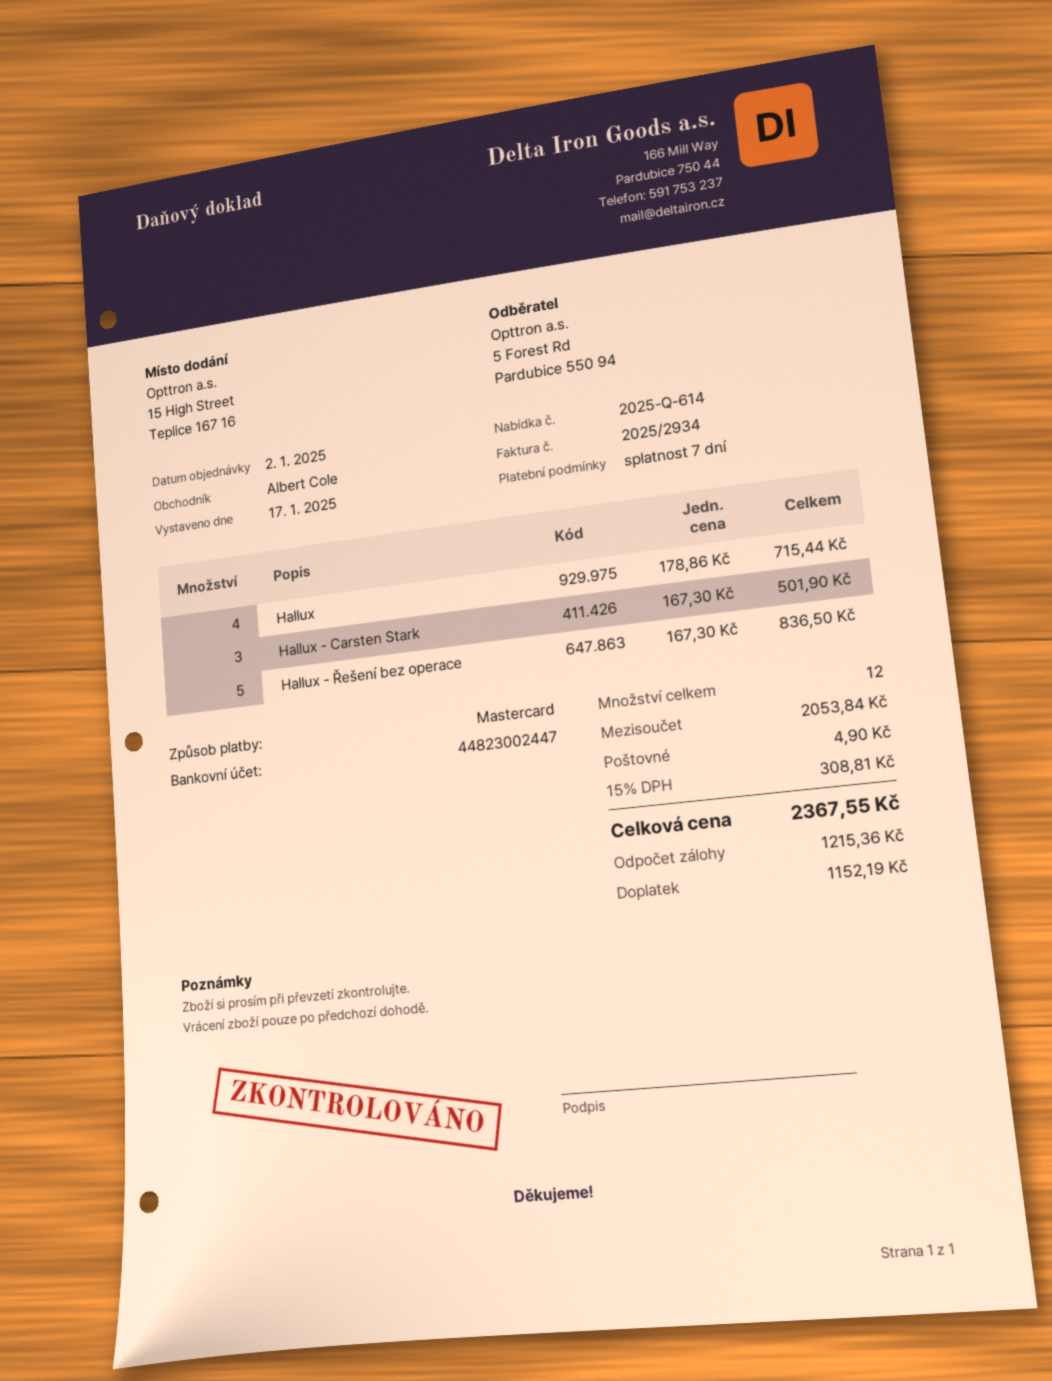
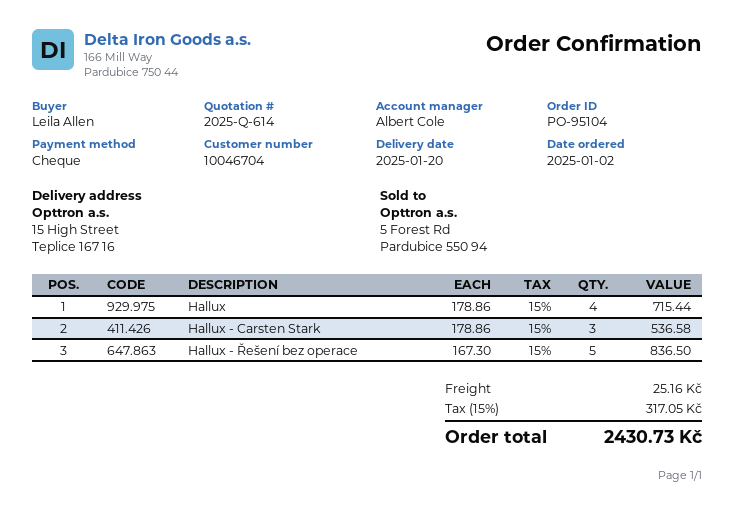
payment method: Mastercard -> cheque
Hallux - Carsten Stark: 3 x 167.30 = 501.90 -> 3 x 178.86 = 536.58
shipping: 4.90 -> 25.16
tax: 15% = 308.81 -> 15% = 317.05
total: 2367.55 -> 2430.73

